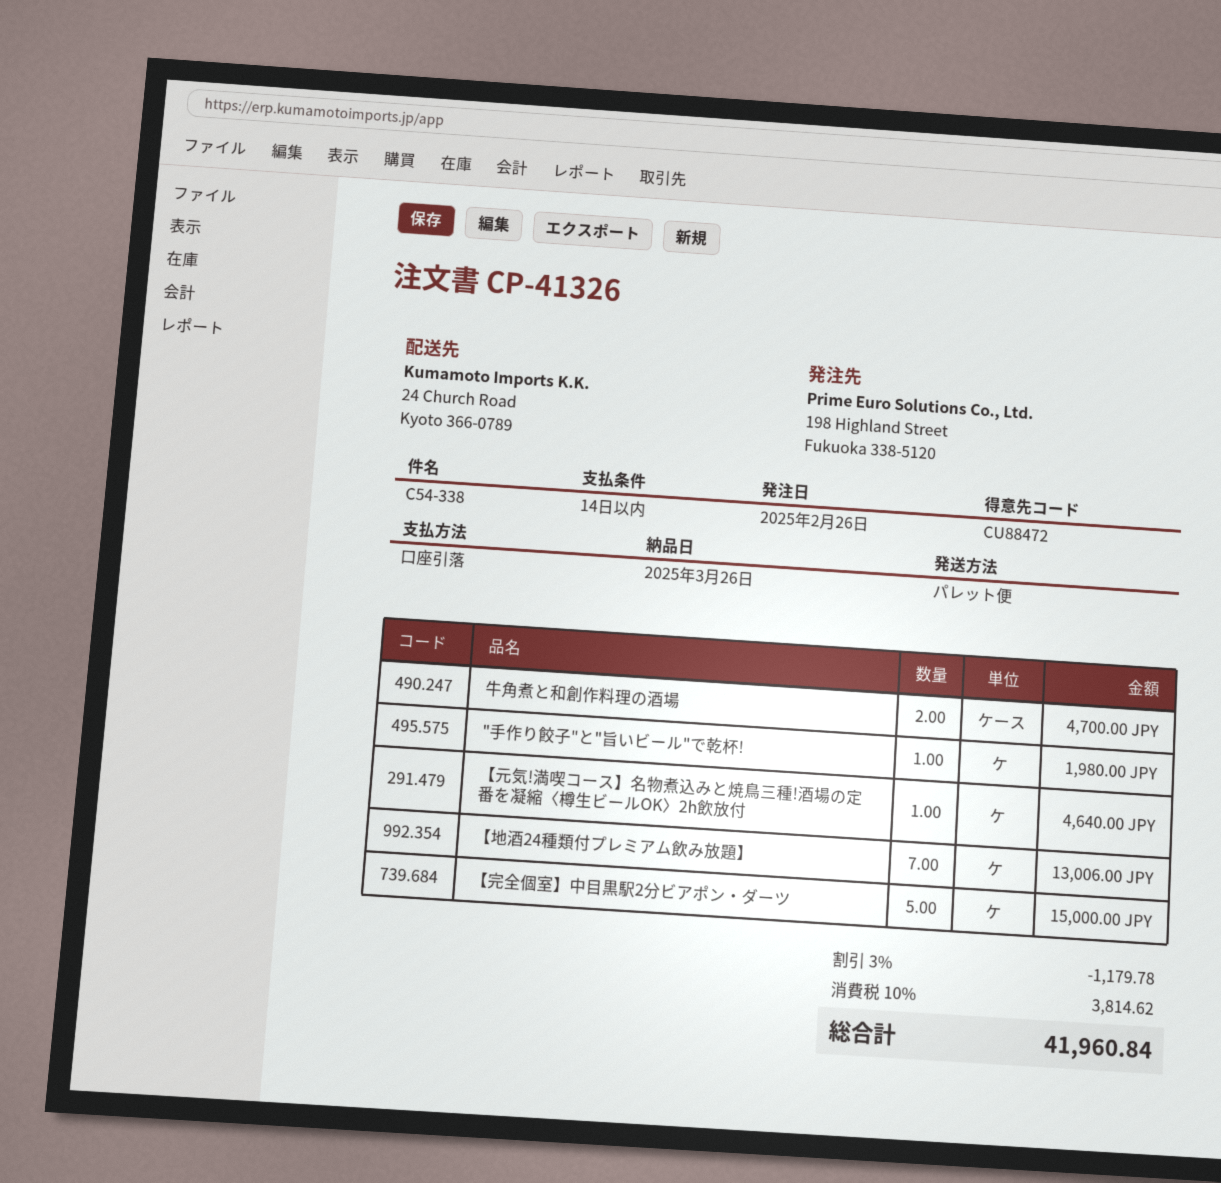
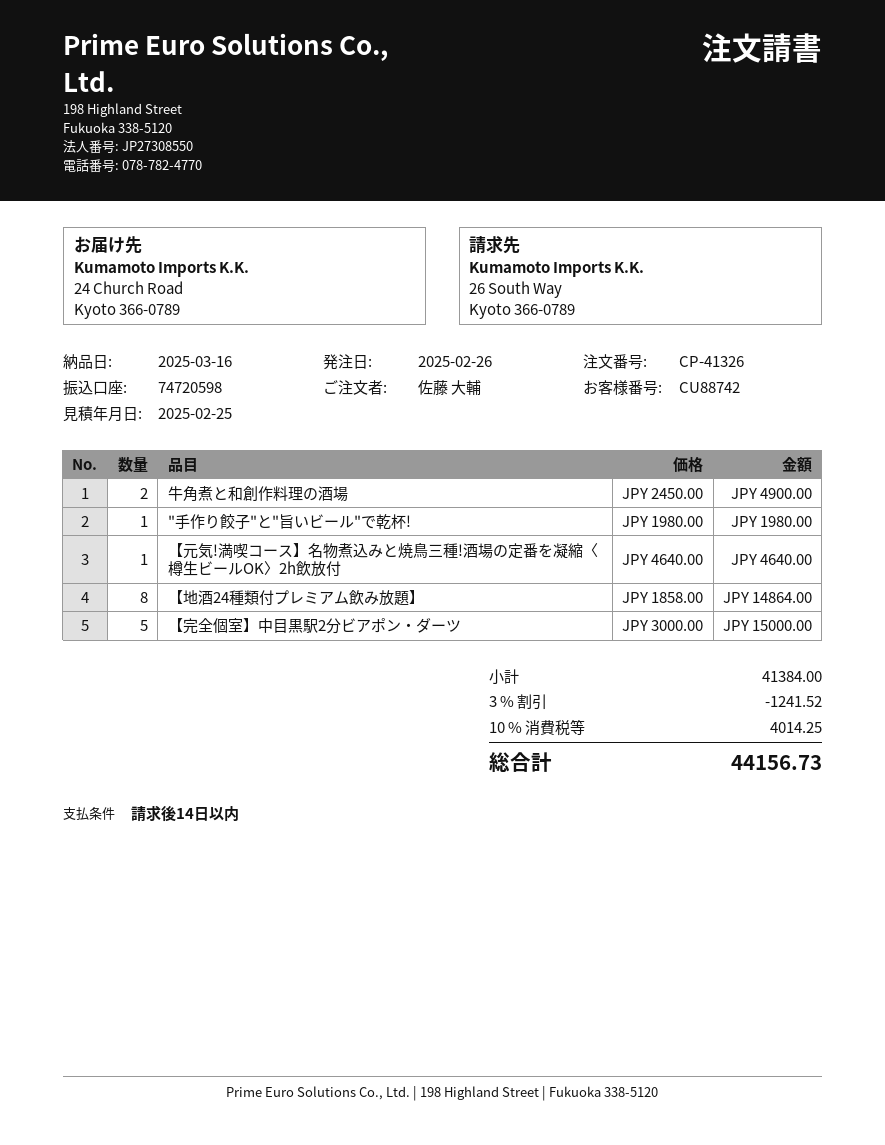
delivery date: 2025-03-26 -> 2025-03-16
customer number: CU88472 -> CU88742
牛角煮と和創作料理の酒場: 2 for 4700.00 -> 2 for 4900.00
【地酒24種類付プレミアム飲み放題】: 7 for 13006.00 -> 8 for 14864.00
discount: 3% = 1179.78 -> 3% = 1241.52
tax: 10% = 3814.62 -> 10% = 4014.25
total: 41960.84 -> 44156.73

